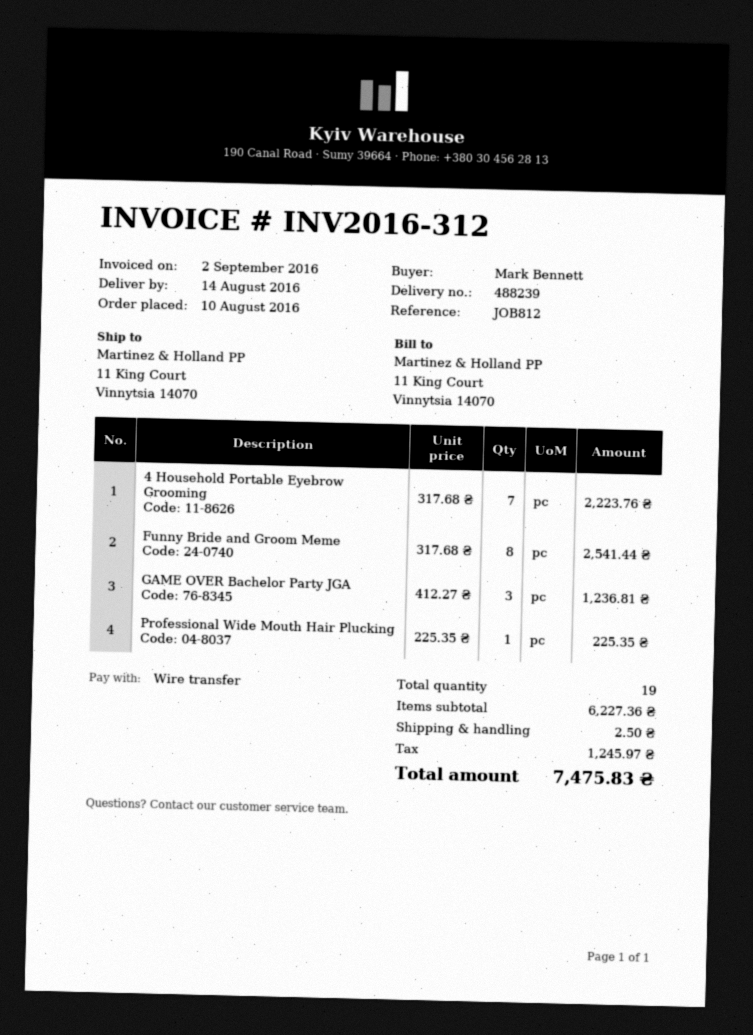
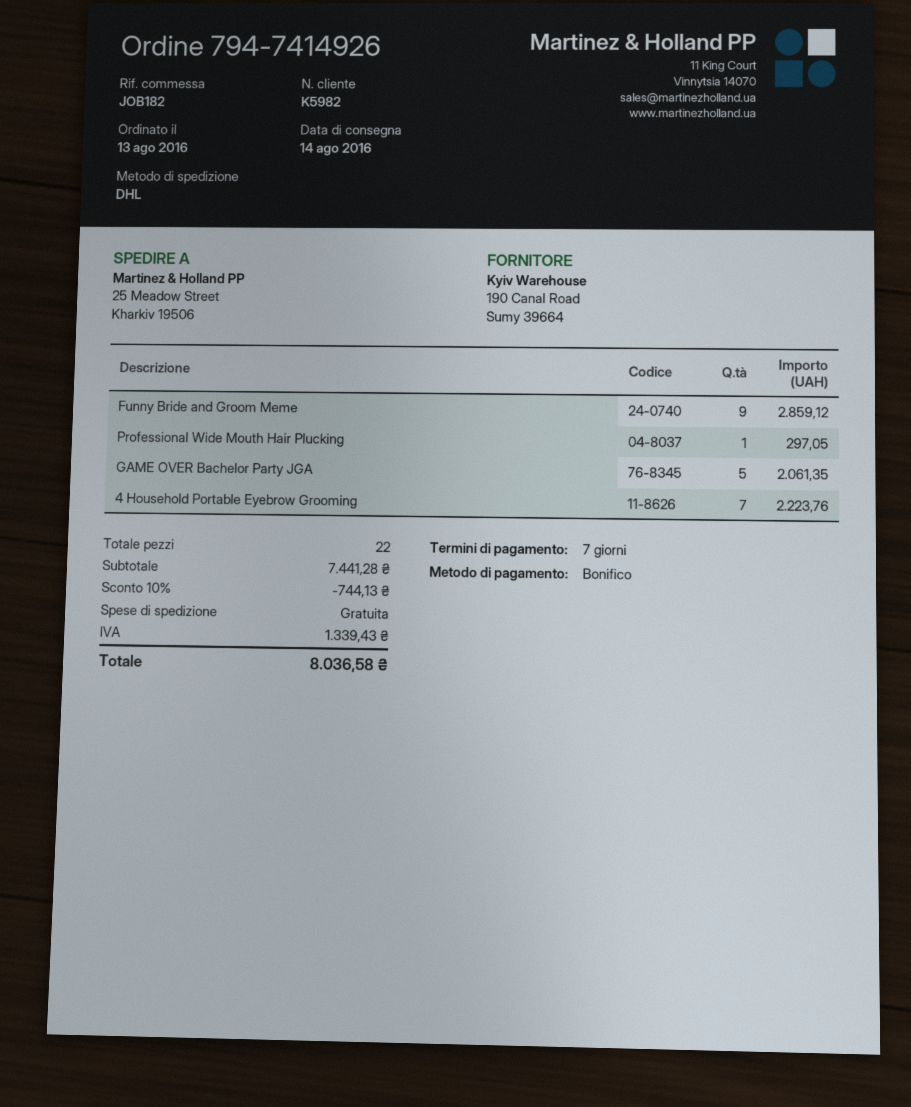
order date: 2016-08-10 -> 2016-08-13
reference: JOB812 -> JOB182
ship to: 11 King Court, Vinnytsia 14070 -> 25 Meadow Street, Kharkiv 19506
Funny Bride and Groom Meme: 8 for 2541.44 -> 9 for 2859.12
GAME OVER Bachelor Party JGA: 3 for 1236.81 -> 5 for 2061.35
Professional Wide Mouth Hair Plucking: 1 for 225.35 -> 1 for 297.05
total quantity: 19 -> 22
subtotal: 6227.36 -> 7441.28
discount: none -> 10% = 744.13
shipping: 2.50 -> 0.00
tax: 1245.97 -> 1339.43
total: 7475.83 -> 8036.58

